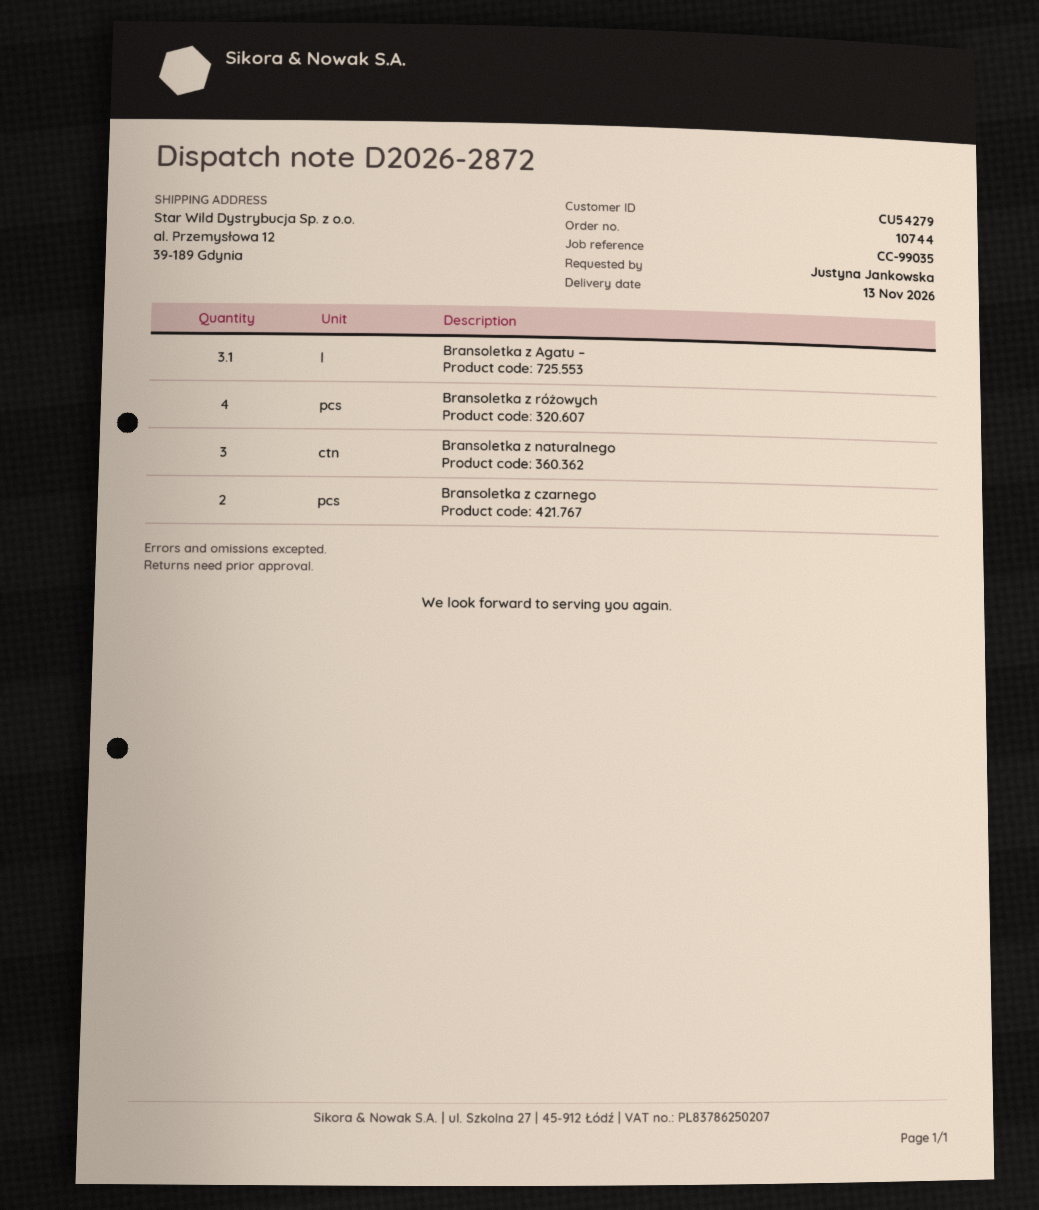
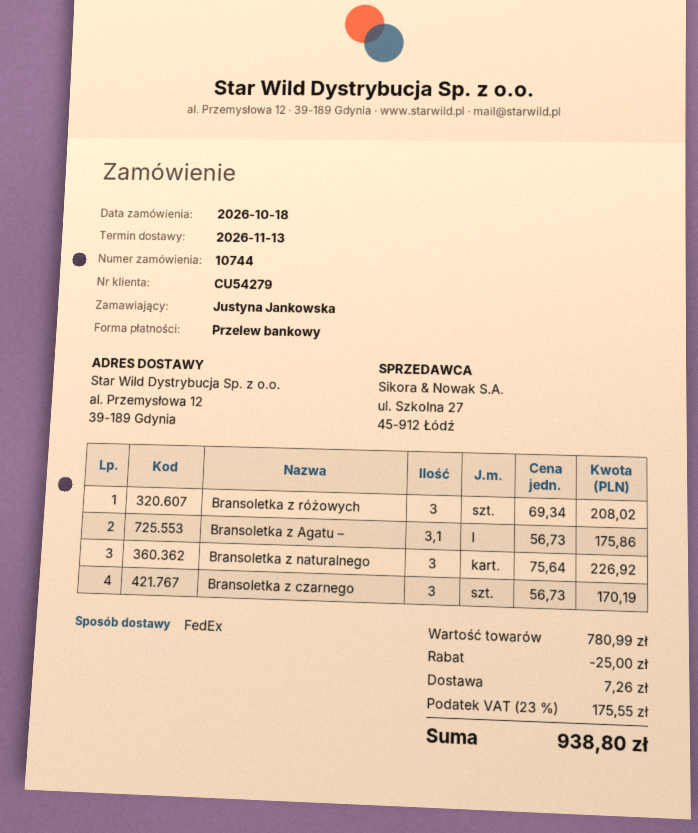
Bransoletka z różowych: 4 -> 3
Bransoletka z czarnego: 2 -> 3

